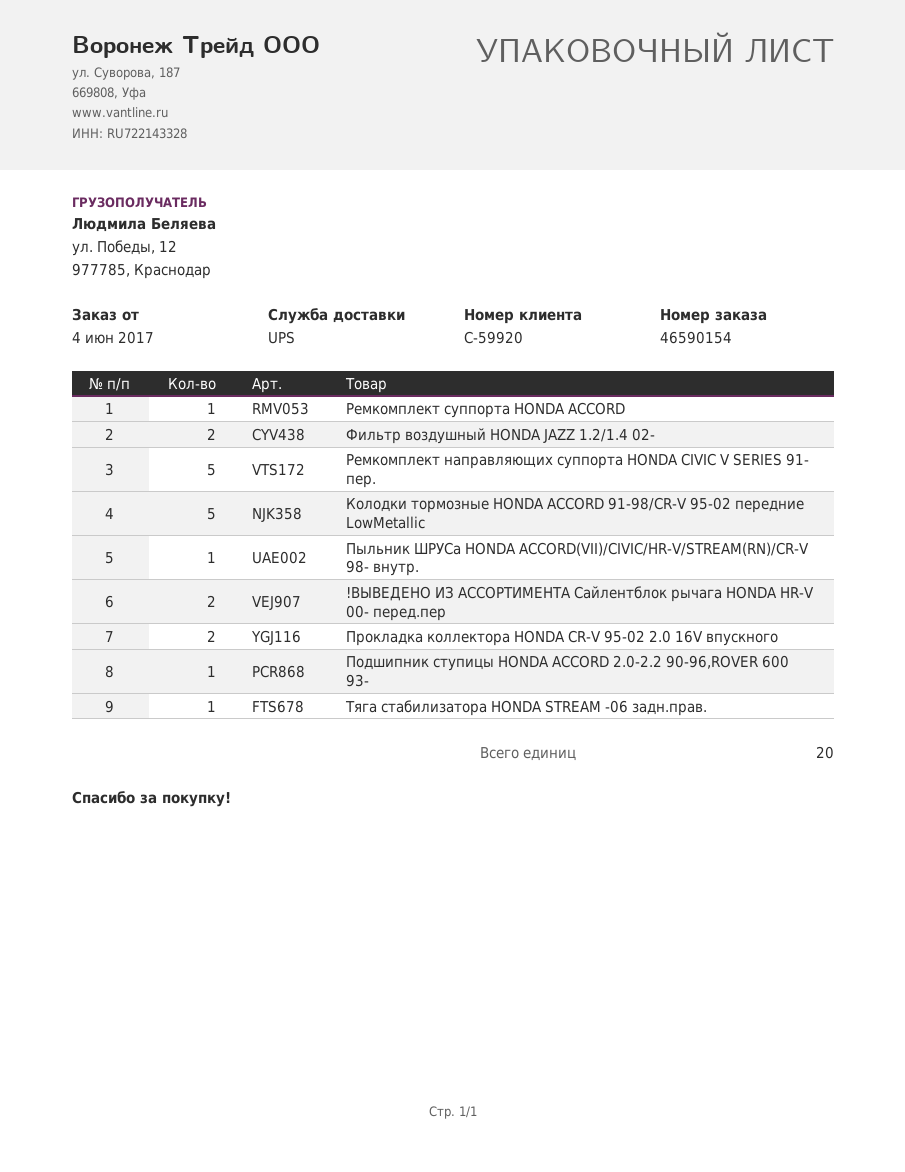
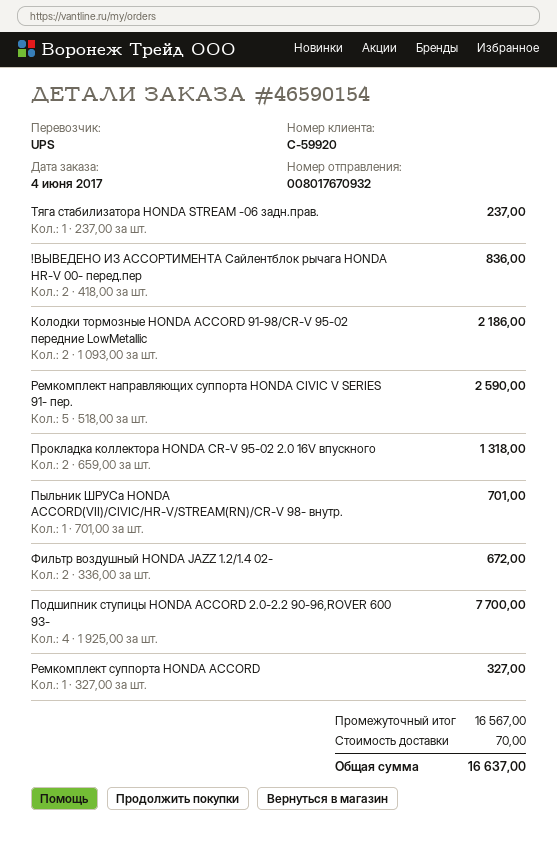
Колодки тормозные HONDA ACCORD 91-98/CR-V 95-02 передние LowMetallic: 5 -> 2
Подшипник ступицы HONDA ACCORD 2.0-2.2 90-96,ROVER 600 93-: 1 -> 4

